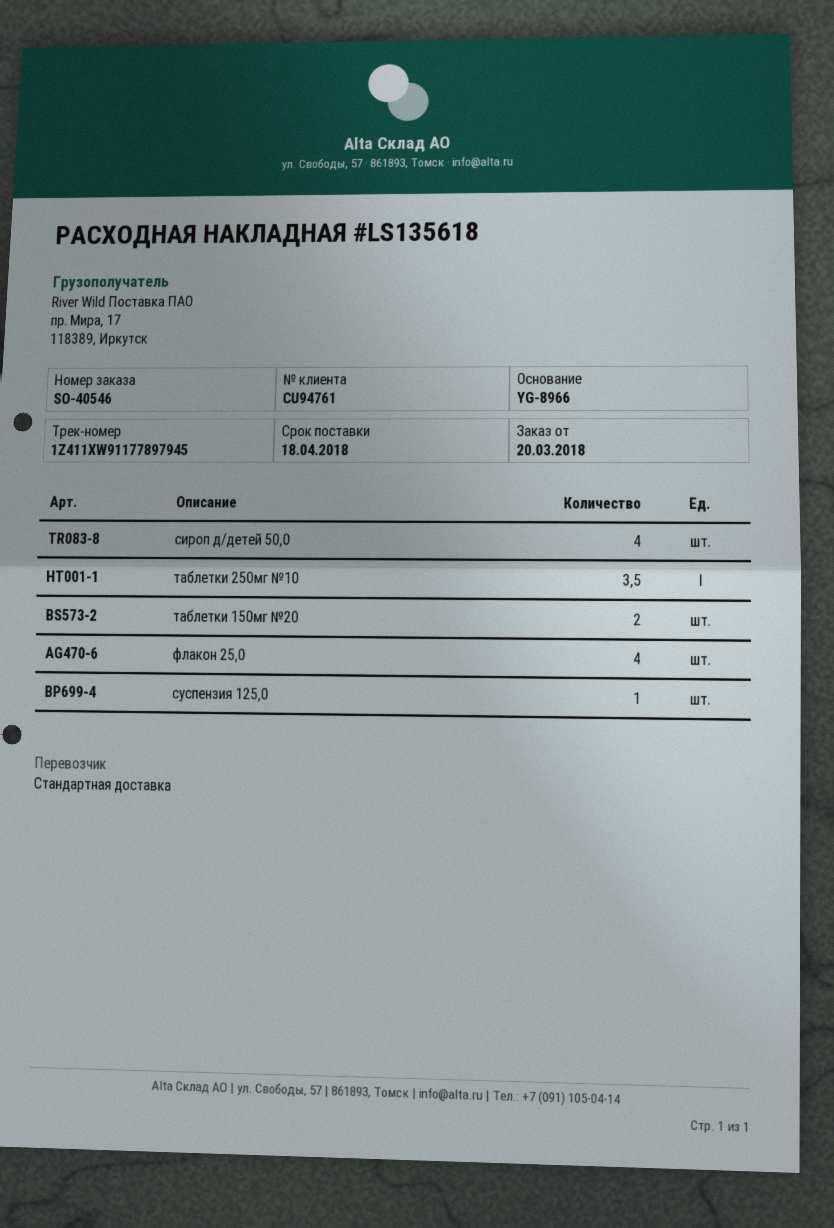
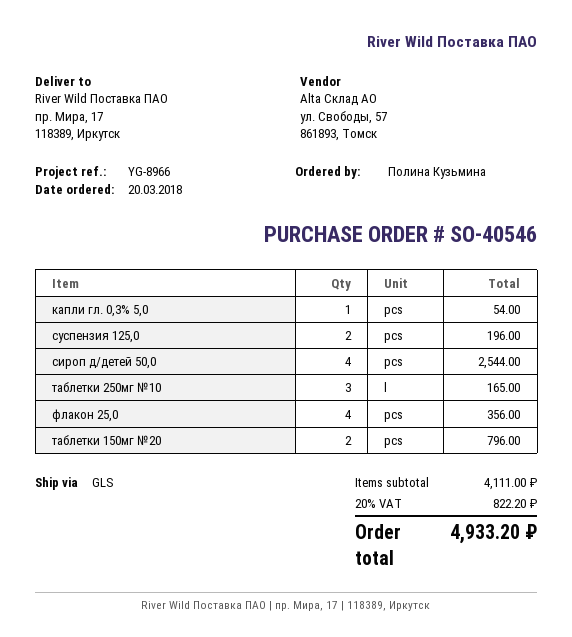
shipping method: standard -> GLS
таблетки 250мг №10: 3.5 -> 3
суспензия 125,0: 1 -> 2
капли гл. 0,3% 5,0: none -> 1

